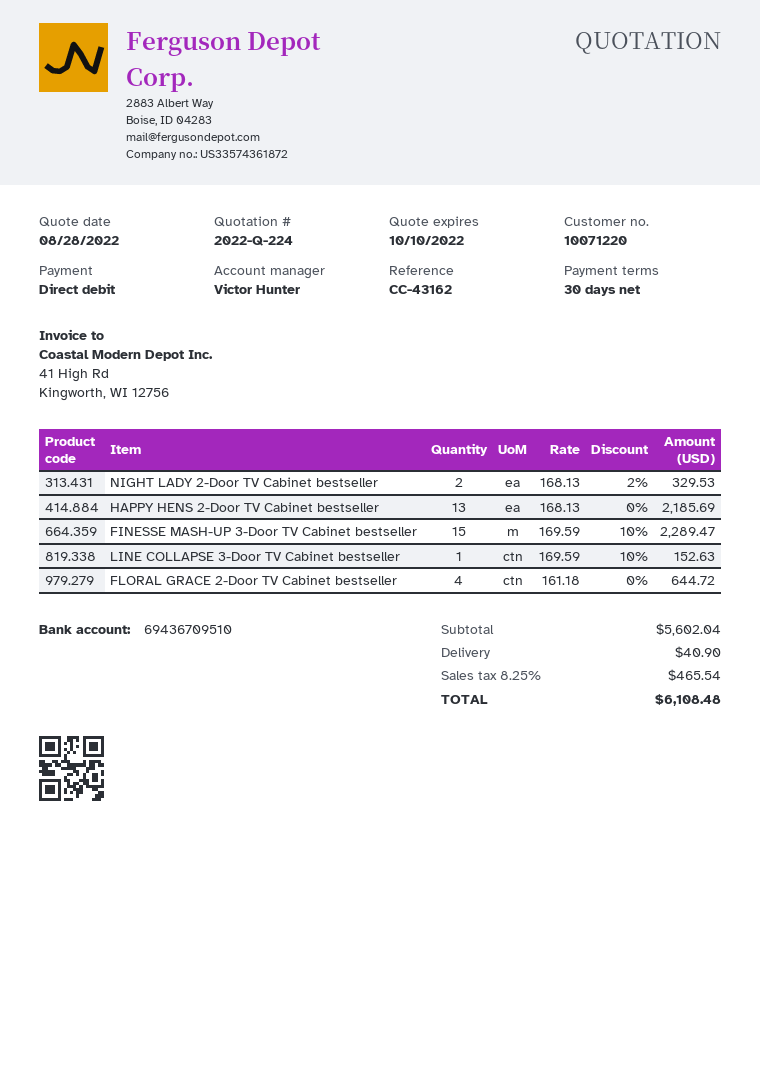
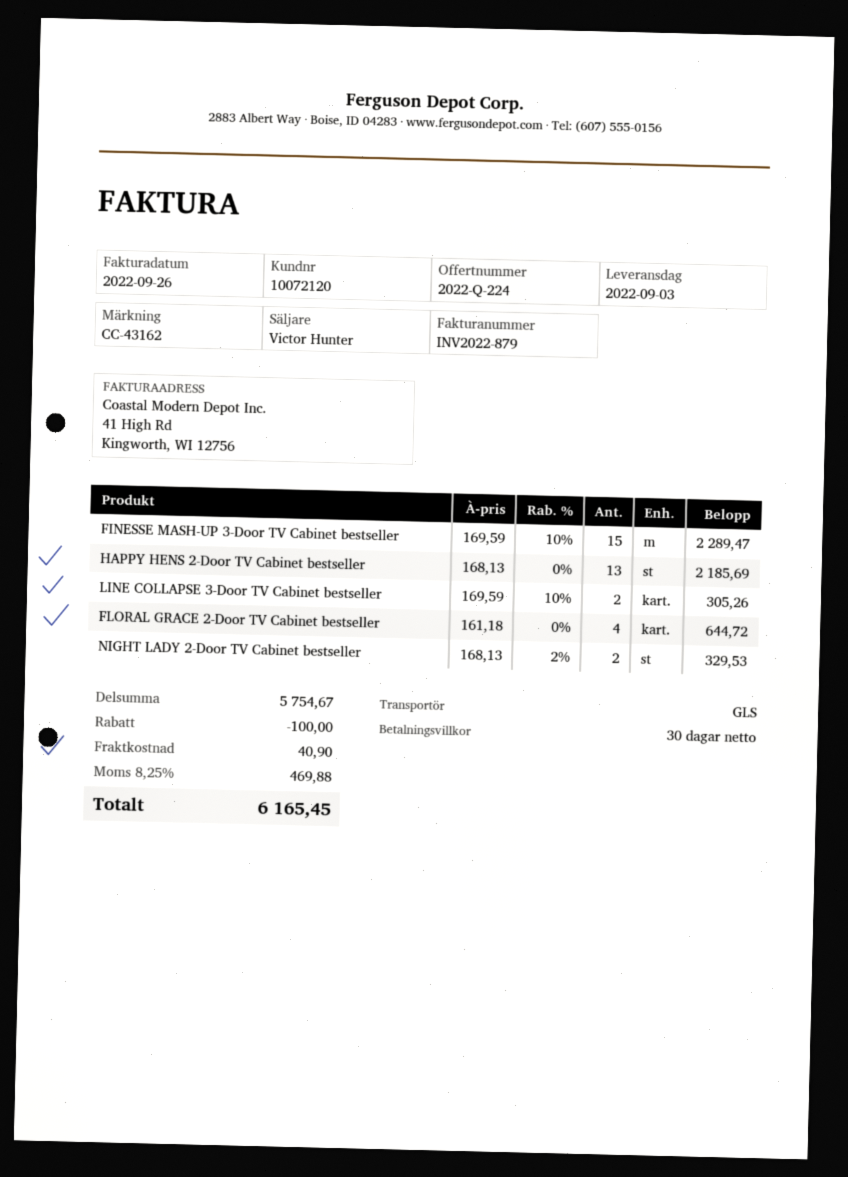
customer number: 10071220 -> 10072120
LINE COLLAPSE 3-Door TV Cabinet bestseller: 1 x 169.59 - 10% = 152.63 -> 2 x 169.59 - 10% = 305.26
subtotal: 5602.04 -> 5754.67
discount: none -> 100.00
tax: 8.25% = 465.54 -> 8.25% = 469.88
total: 6108.48 -> 6165.45

